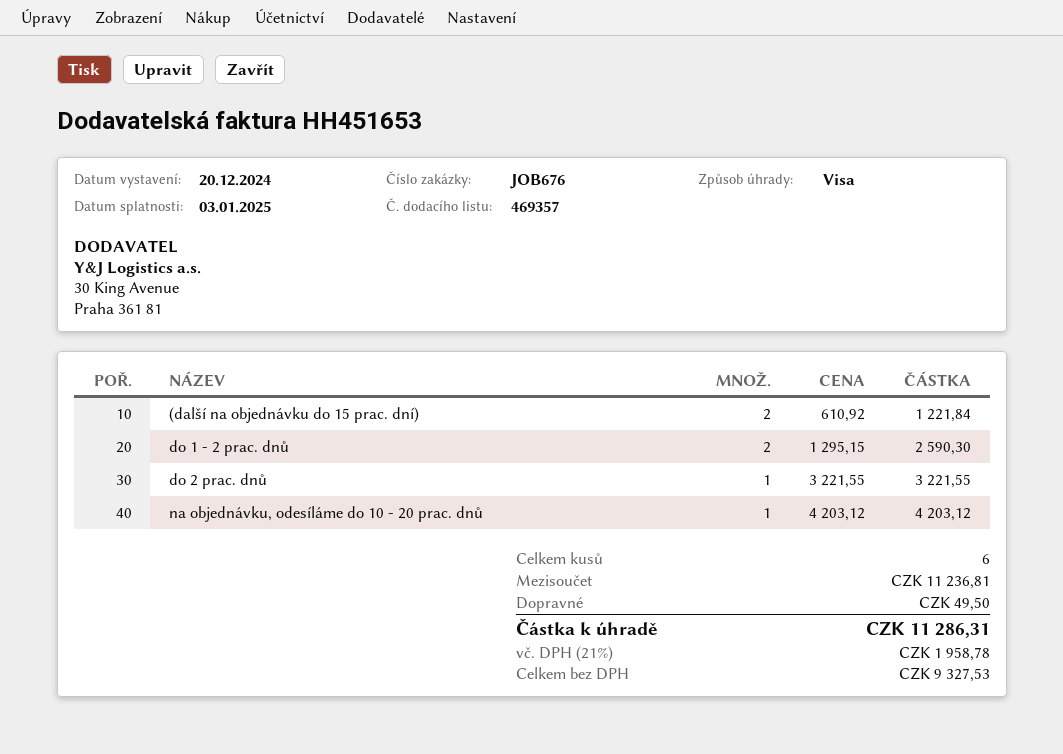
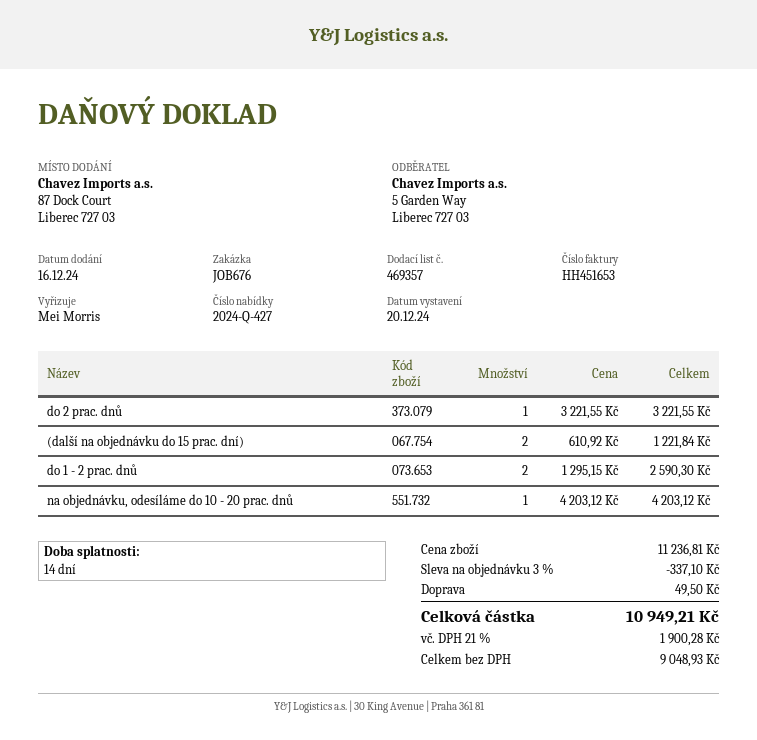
discount: none -> 3% = 337.10
net: 9327.53 -> 9048.93
tax: 21% = 1958.78 -> 21% = 1900.28
total: 11286.31 -> 10949.21

